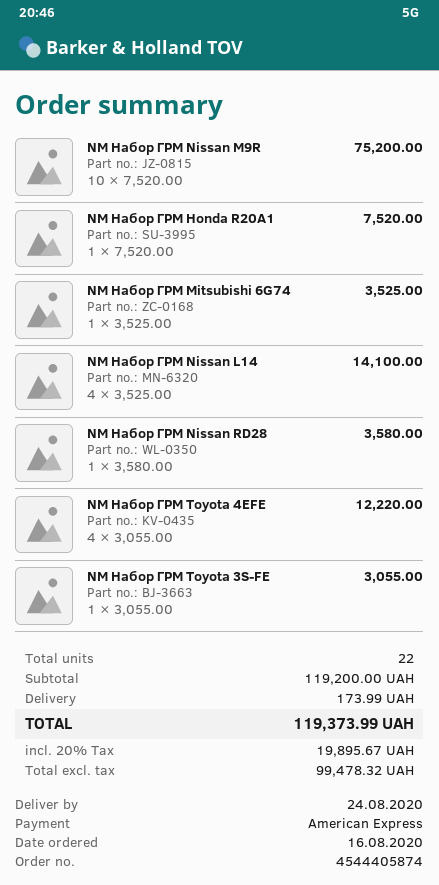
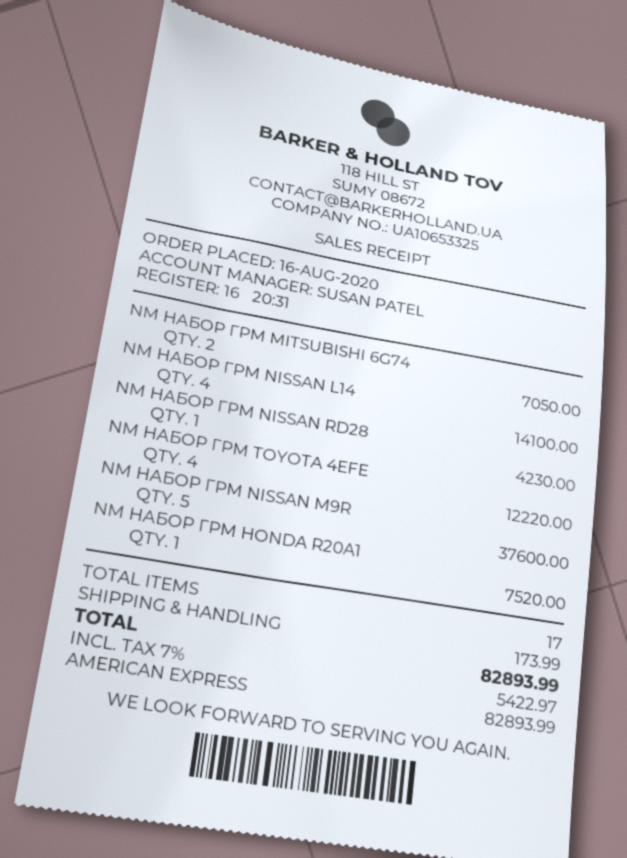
NM Набор ГРМ Nissan M9R: 10 for 75200.00 -> 5 for 37600.00
NM Набор ГРМ Mitsubishi 6G74: 1 for 3525.00 -> 2 for 7050.00
NM Набор ГРМ Nissan RD28: 1 for 3580.00 -> 1 for 4230.00
NM Набор ГРМ Toyota 3S-FE: 1 for 3055.00 -> none
total quantity: 22 -> 17
tax: 20% = 19895.67 -> 7% = 5422.97
total: 119373.99 -> 82893.99

